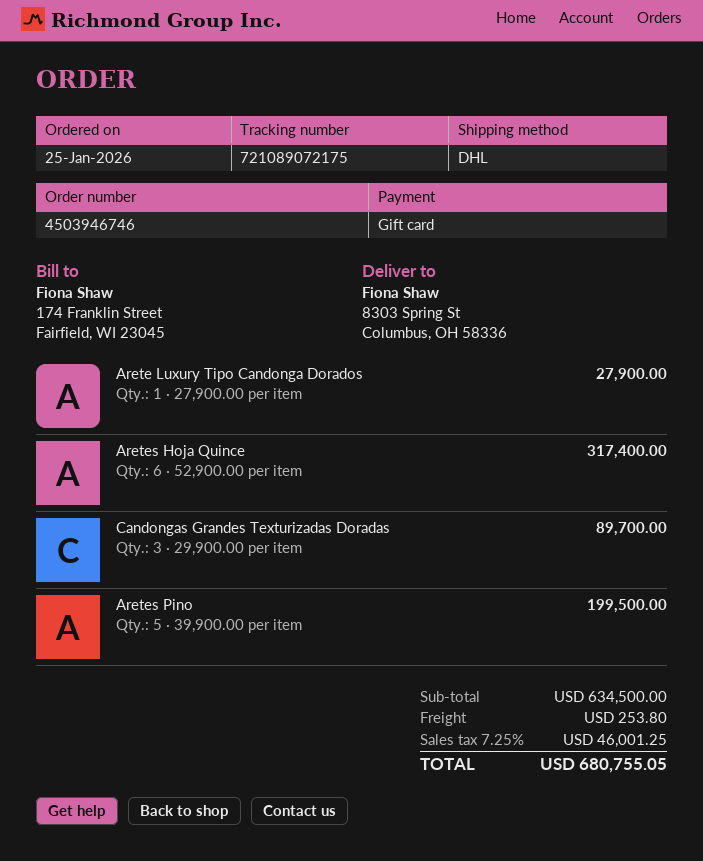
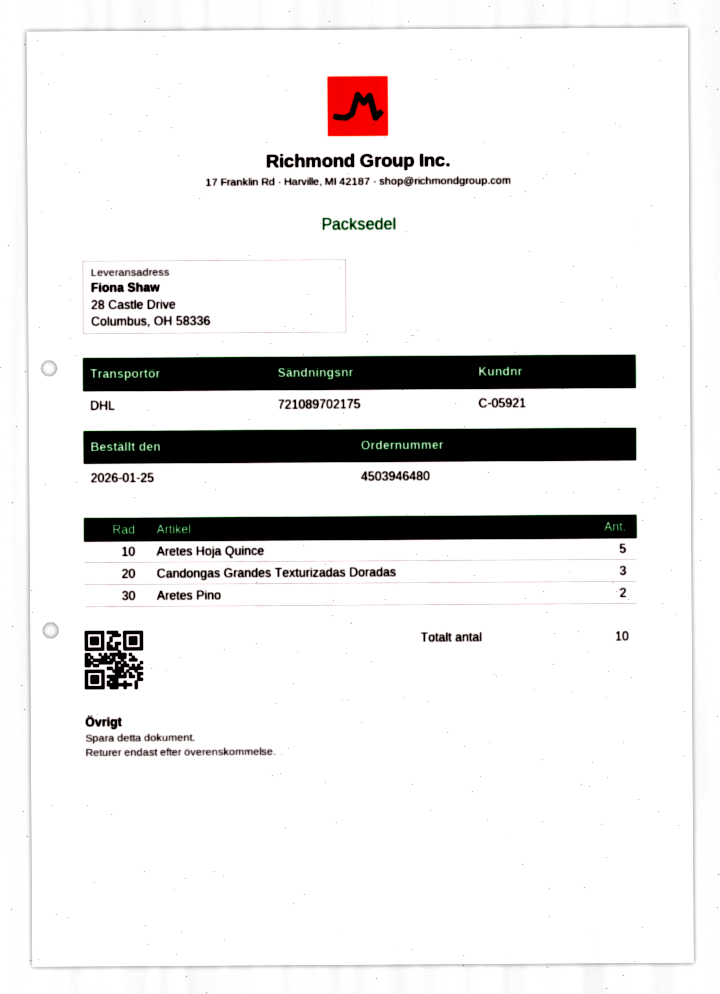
order number: 4503946746 -> 4503946480
tracking number: 721089072175 -> 721089702175
ship to: 8303 Spring St, Columbus, OH 58336 -> 28 Castle Drive, Columbus, OH 58336
Arete Luxury Tipo Candonga Dorados: 1 -> none
Aretes Hoja Quince: 6 -> 5
Aretes Pino: 5 -> 2

